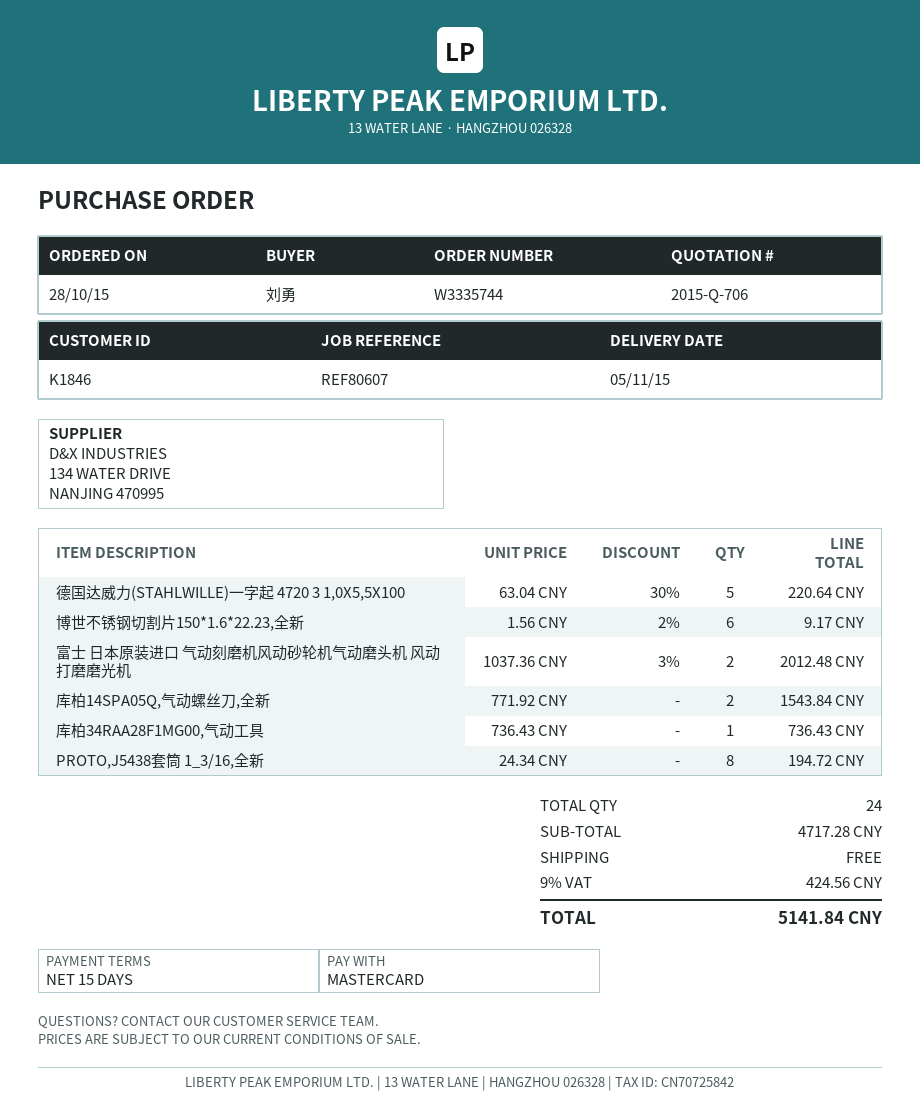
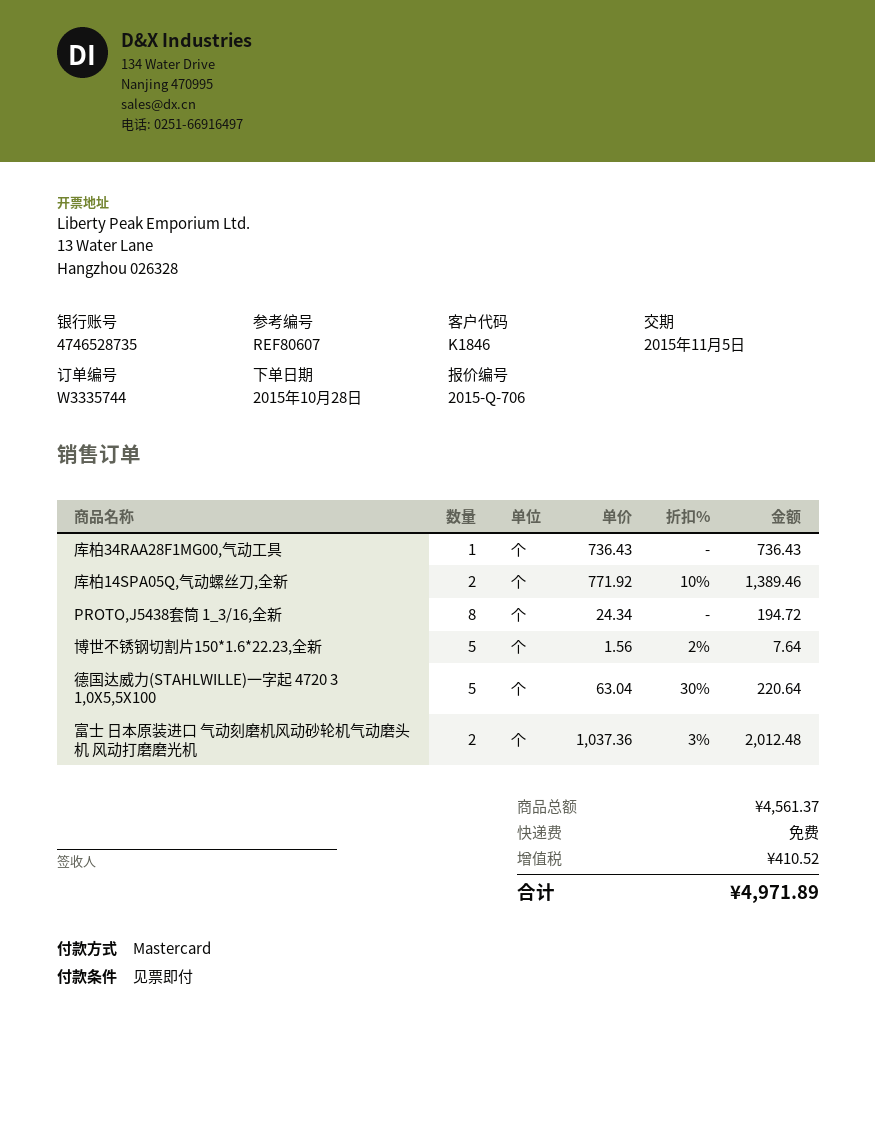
payment terms: 15 days -> on receipt
博世不锈钢切割片150*1.6*22.23,全新: 6 x 1.56 - 2% = 9.17 -> 5 x 1.56 - 2% = 7.64
库柏14SPA05Q,气动螺丝刀,全新: 2 x 771.92 = 1543.84 -> 2 x 771.92 - 10% = 1389.46
subtotal: 4717.28 -> 4561.37
tax: 424.56 -> 410.52
total: 5141.84 -> 4971.89

